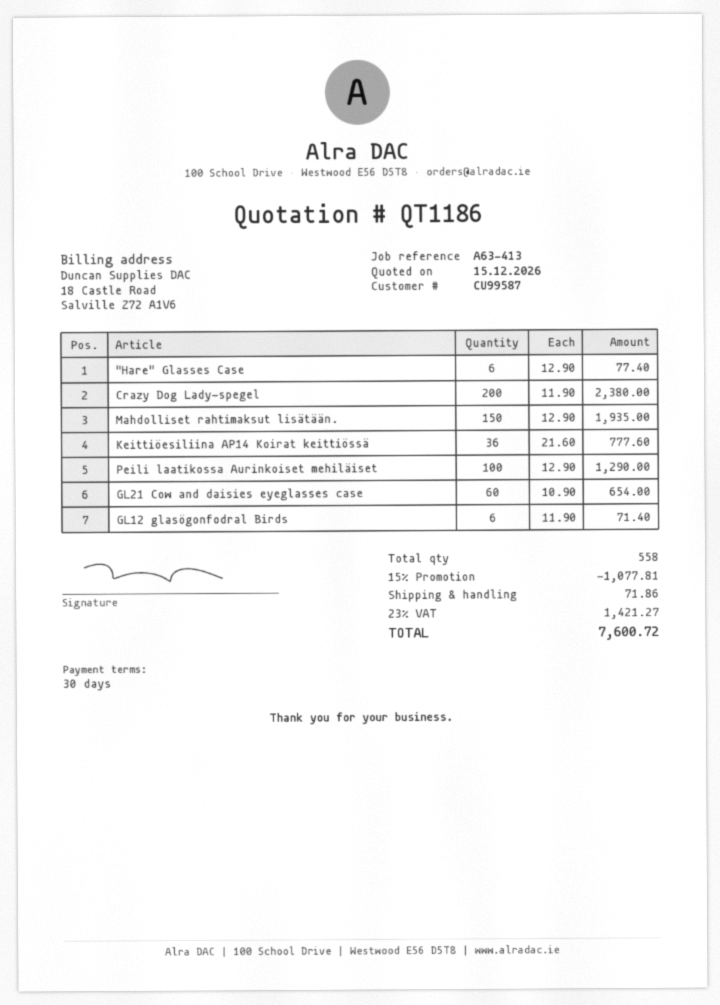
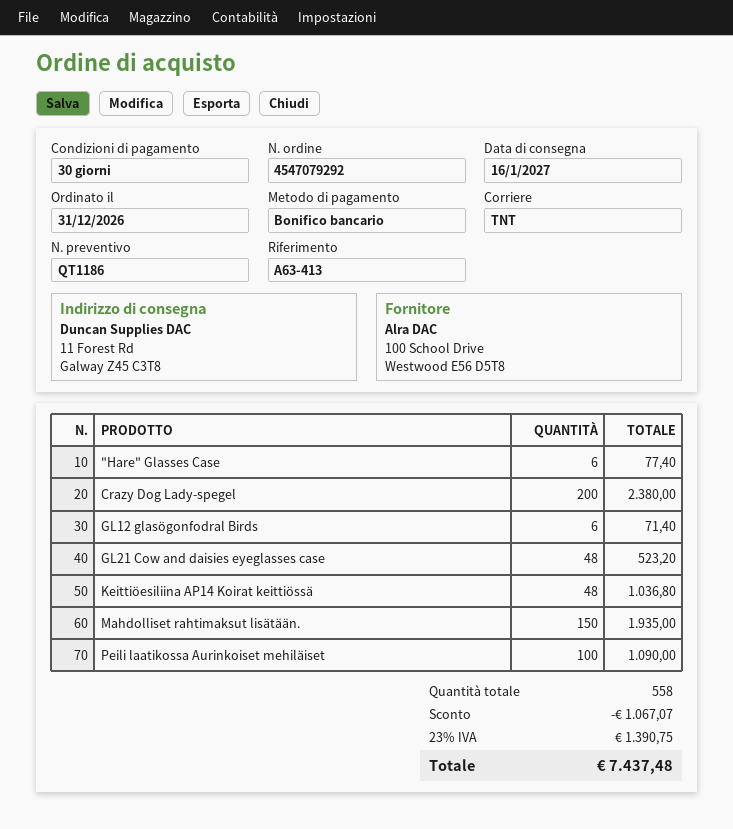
Keittiöesiliina AP14 Koirat keittiössä: 36 for 777.60 -> 48 for 1036.80
Peili laatikossa Aurinkoiset mehiläiset: 100 for 1290.00 -> 100 for 1090.00
GL21 Cow and daisies eyeglasses case: 60 for 654.00 -> 48 for 523.20
discount: 1077.81 -> 1067.07
shipping: 71.86 -> none
tax: 23% = 1421.27 -> 23% = 1390.75
total: 7600.72 -> 7437.48

